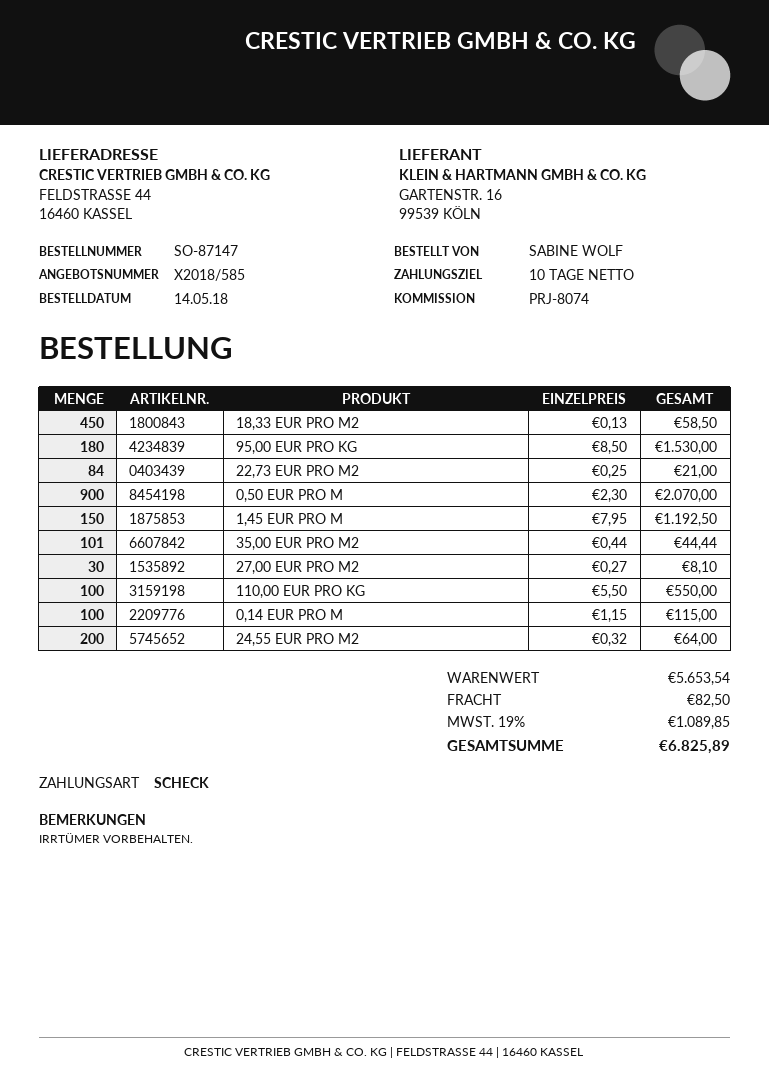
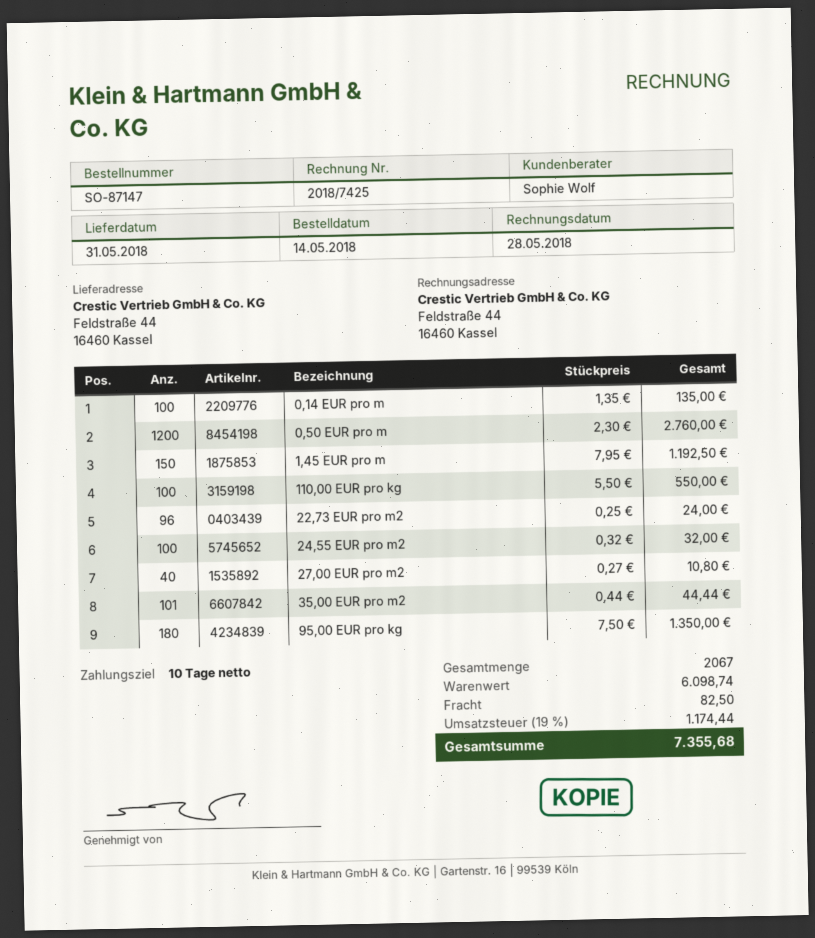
18,33 EUR PRO M2: 450 x 0.13 = 58.50 -> none
95,00 EUR PRO KG: 180 x 8.50 = 1530.00 -> 180 x 7.50 = 1350.00
22,73 EUR PRO M2: 84 x 0.25 = 21.00 -> 96 x 0.25 = 24.00
0,50 EUR PRO M: 900 x 2.30 = 2070.00 -> 1200 x 2.30 = 2760.00
27,00 EUR PRO M2: 30 x 0.27 = 8.10 -> 40 x 0.27 = 10.80
0,14 EUR PRO M: 100 x 1.15 = 115.00 -> 100 x 1.35 = 135.00
24,55 EUR PRO M2: 200 x 0.32 = 64.00 -> 100 x 0.32 = 32.00
subtotal: 5653.54 -> 6098.74
tax: 19% = 1089.85 -> 19% = 1174.44
total: 6825.89 -> 7355.68

